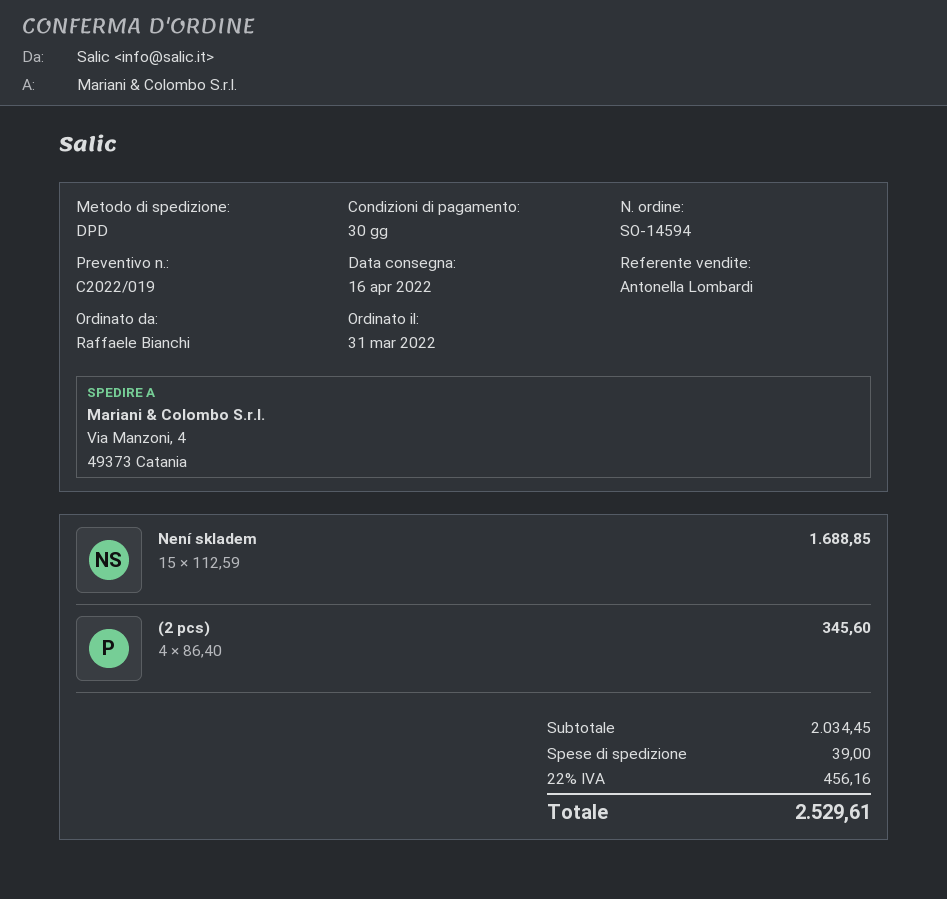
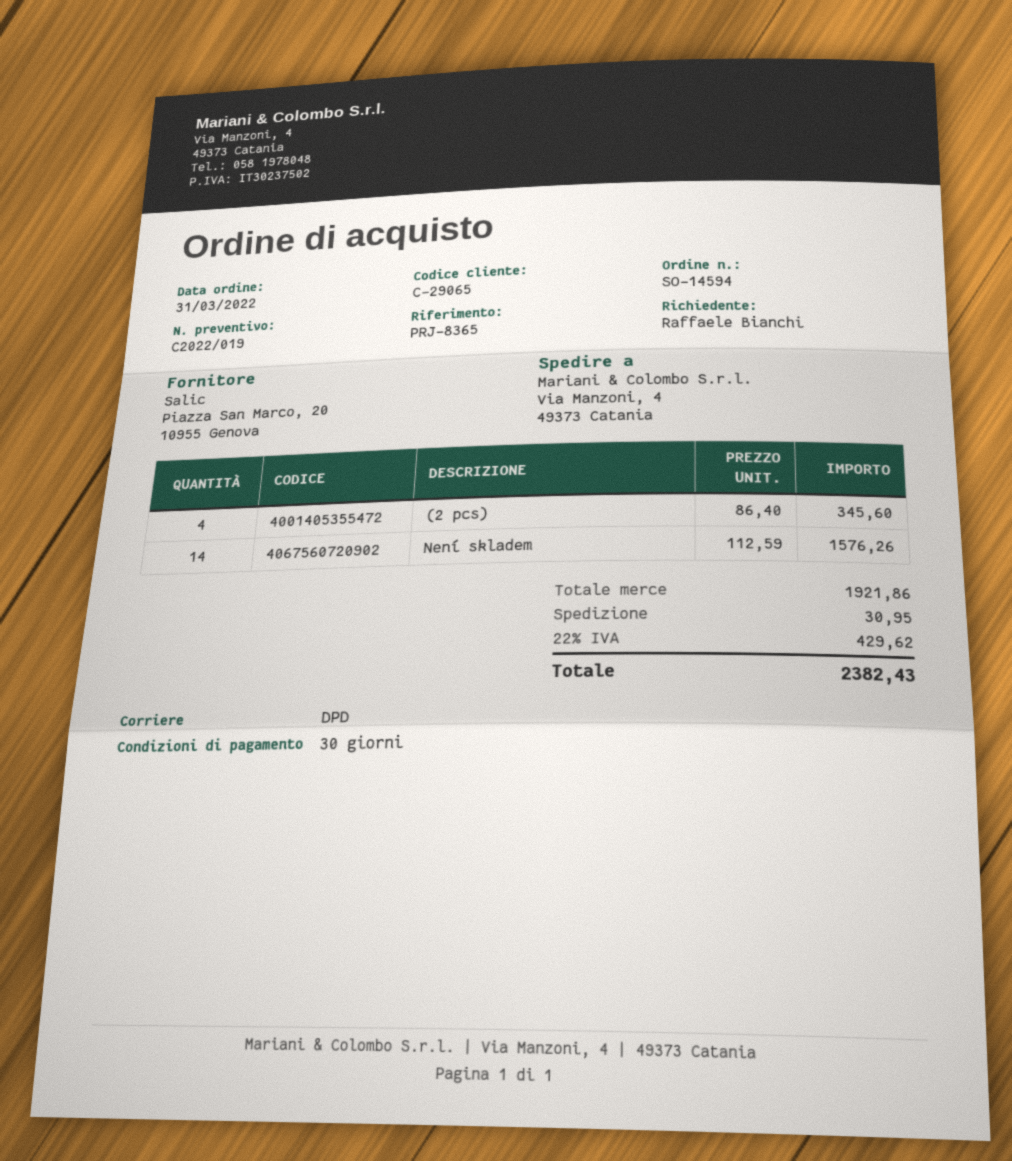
Není skladem: 15 x 112.59 = 1688.85 -> 14 x 112.59 = 1576.26
subtotal: 2034.45 -> 1921.86
shipping: 39.00 -> 30.95
tax: 22% = 456.16 -> 22% = 429.62
total: 2529.61 -> 2382.43

